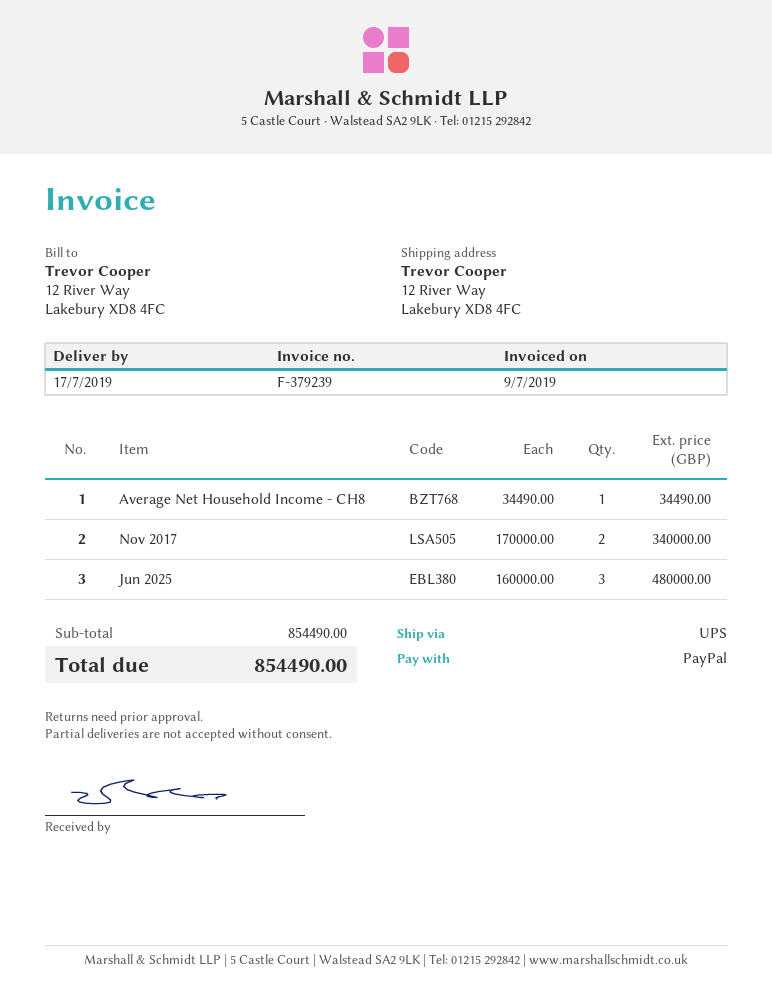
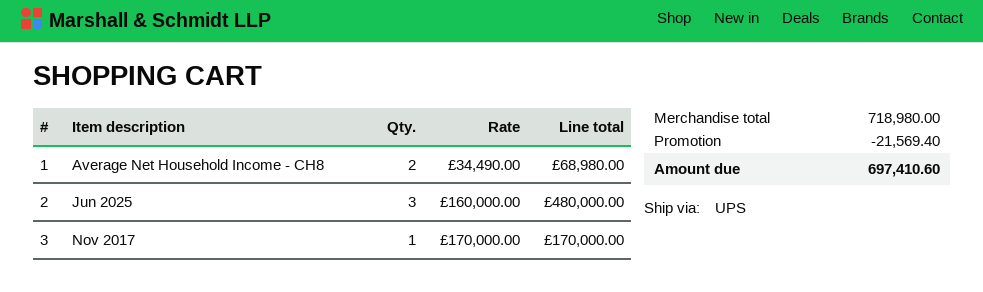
Average Net Household Income - CH8: 1 x 34490.00 = 34490.00 -> 2 x 34490.00 = 68980.00
Nov 2017: 2 x 170000.00 = 340000.00 -> 1 x 170000.00 = 170000.00
subtotal: 854490.00 -> 718980.00
discount: none -> 21569.40
total: 854490.00 -> 697410.60

